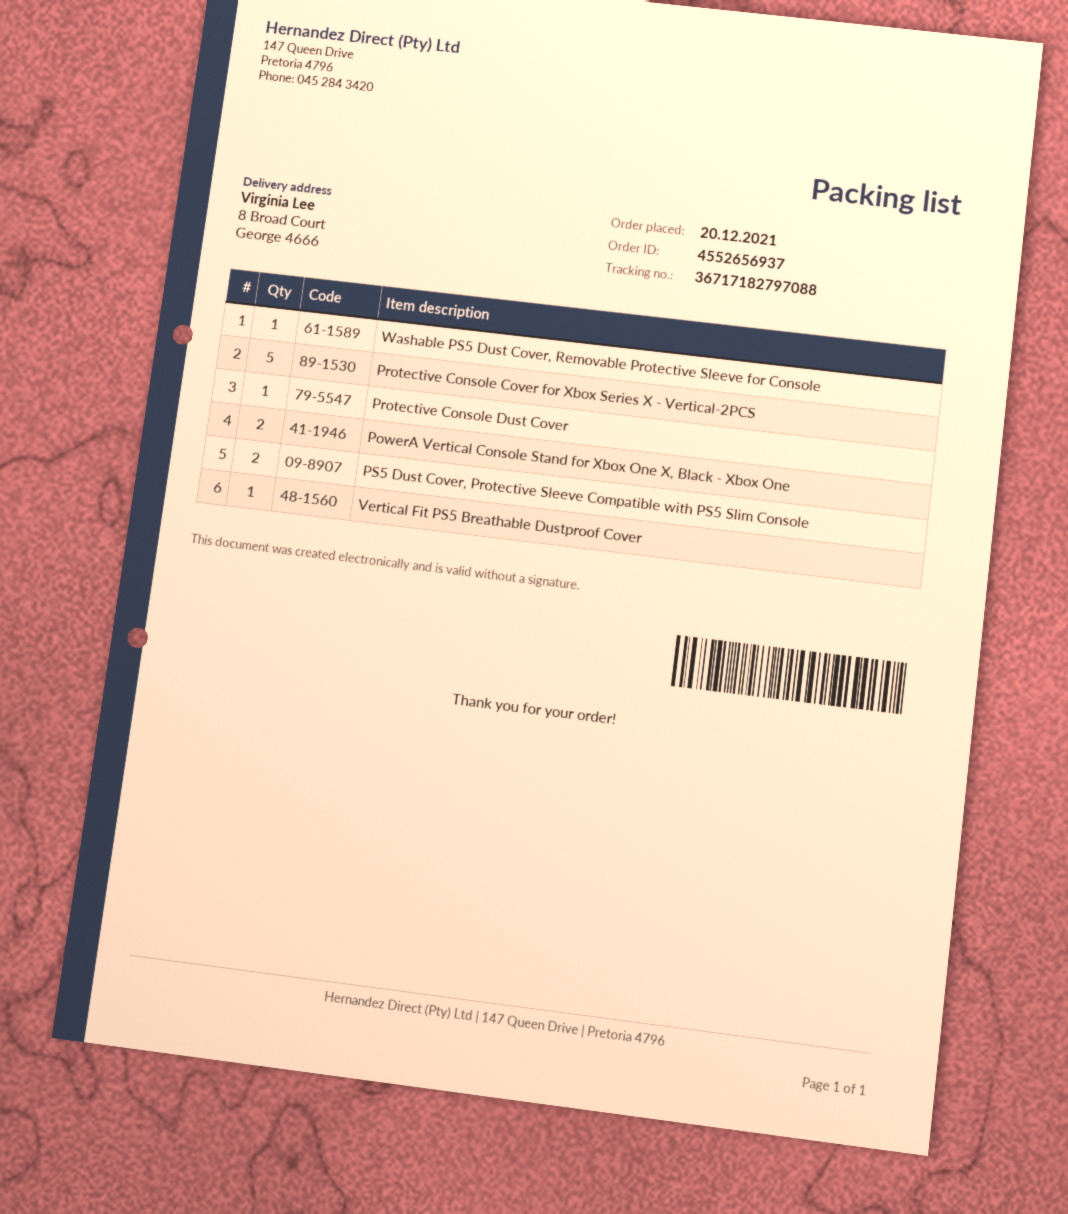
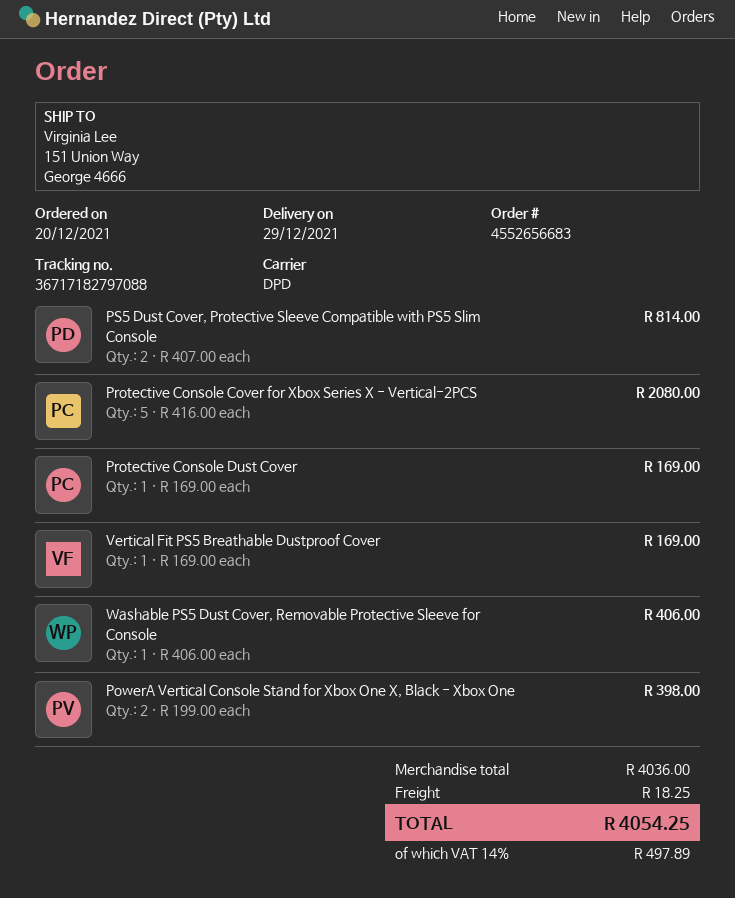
order number: 4552656937 -> 4552656683
ship to: 8 Broad Court, George 4666 -> 151 Union Way, George 4666

